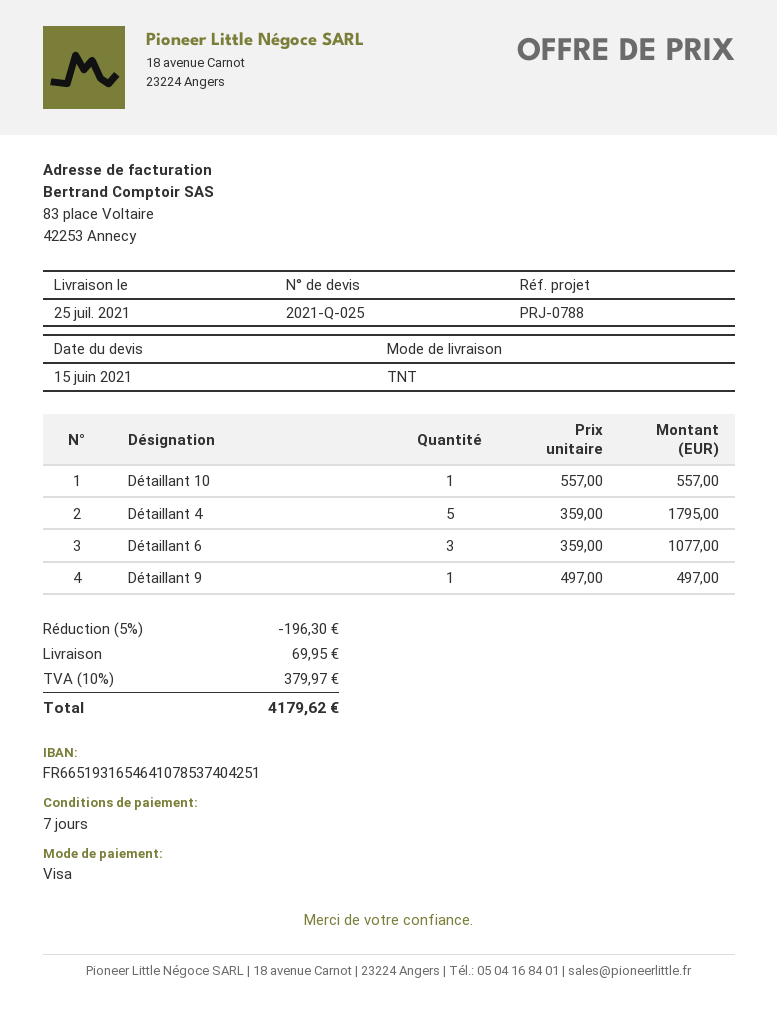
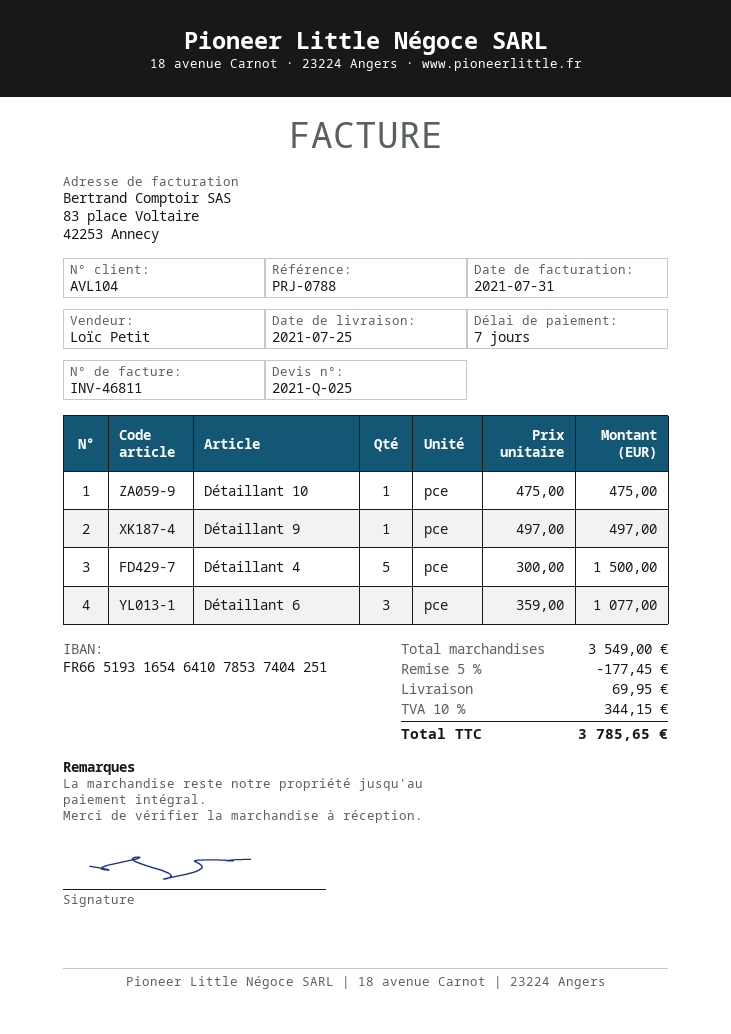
Détaillant 10: 1 x 557.00 = 557.00 -> 1 x 475.00 = 475.00
Détaillant 4: 5 x 359.00 = 1795.00 -> 5 x 300.00 = 1500.00
discount: 5% = 196.30 -> 5% = 177.45
tax: 10% = 379.97 -> 10% = 344.15
total: 4179.62 -> 3785.65

